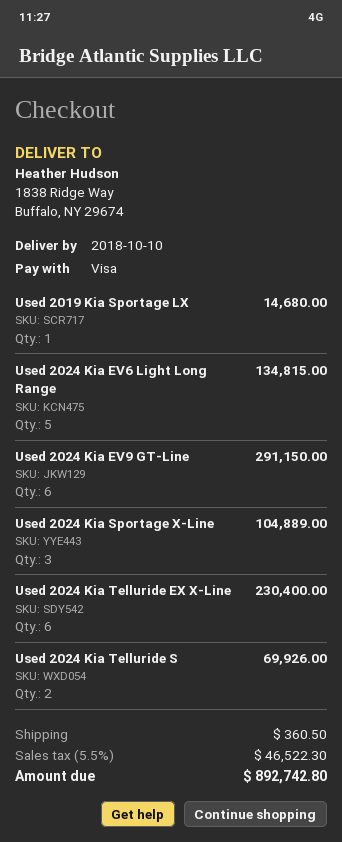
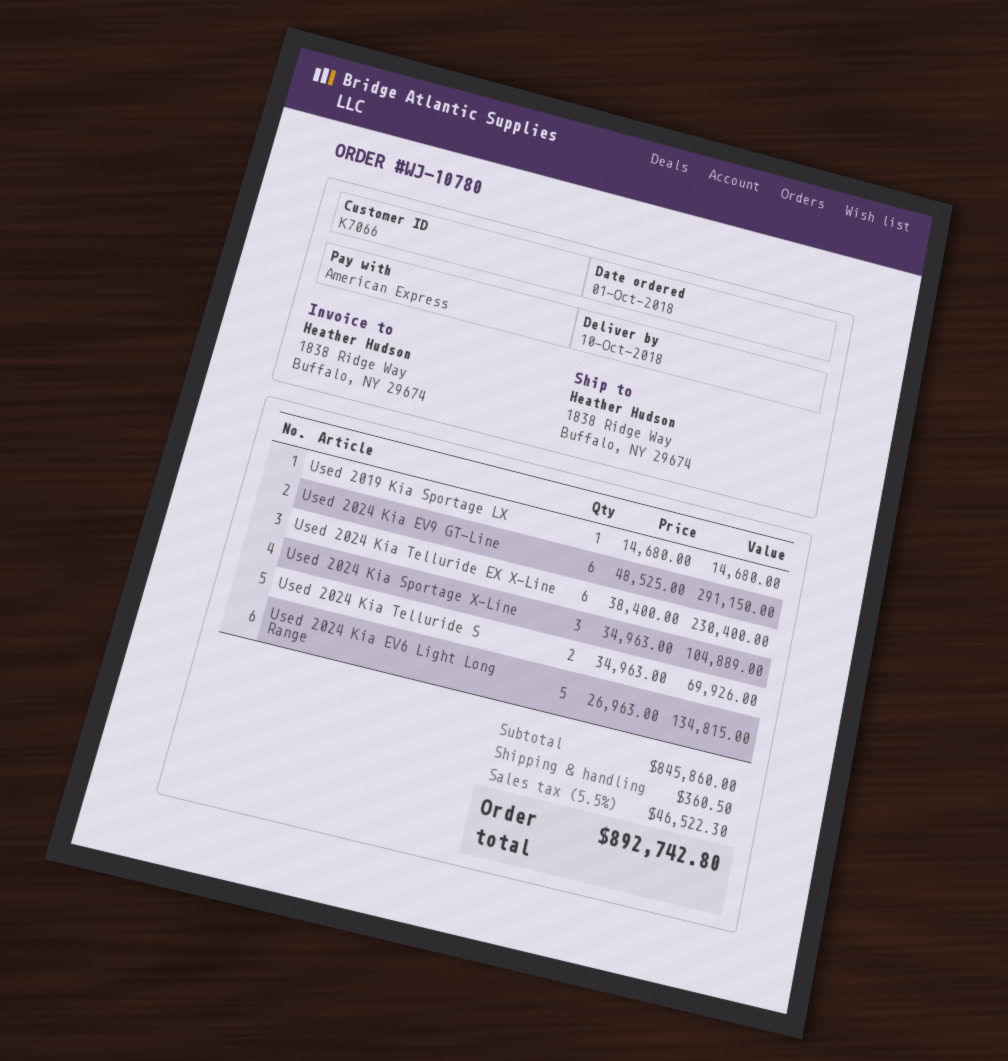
payment method: Visa -> American Express

